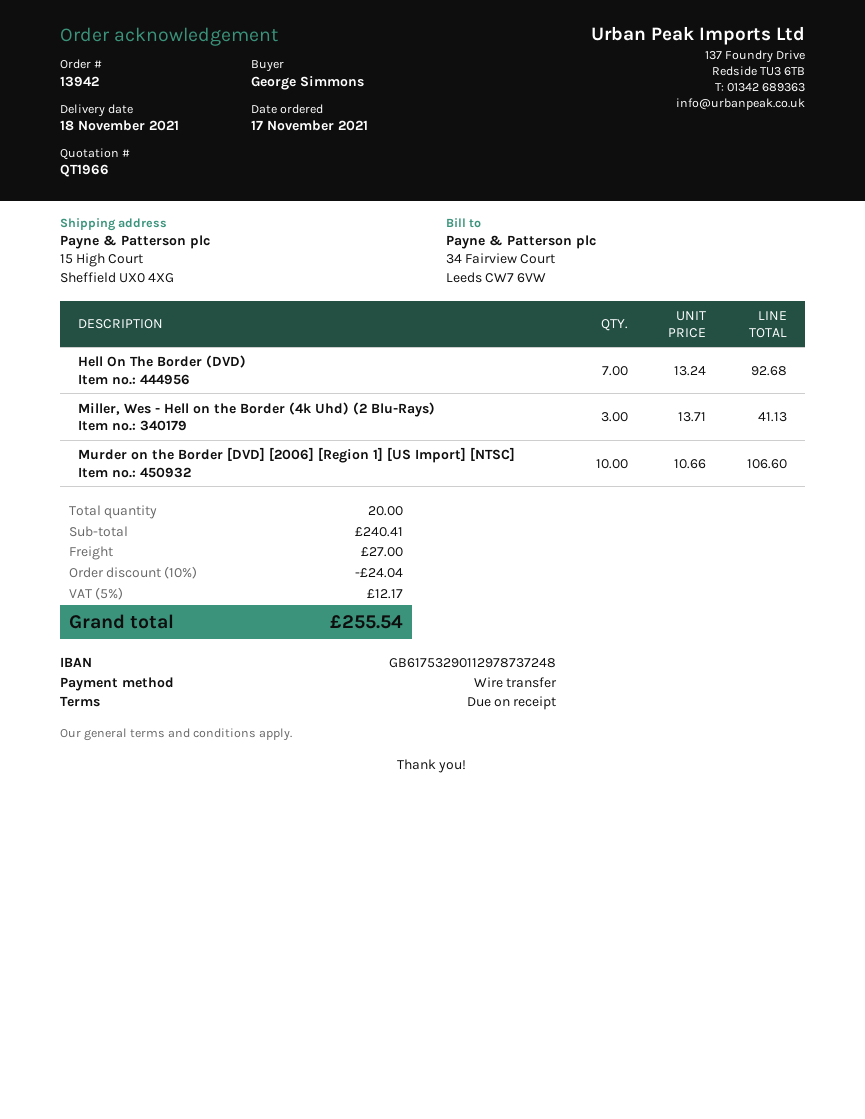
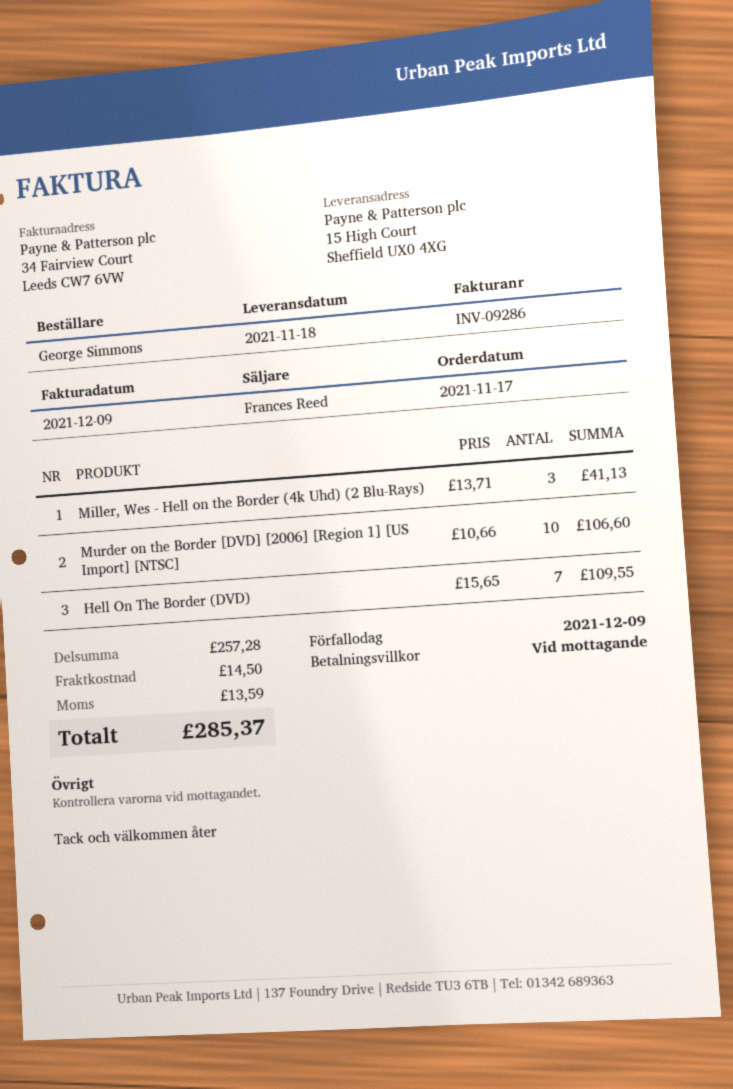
Hell On The Border (DVD): 7 x 13.24 = 92.68 -> 7 x 15.65 = 109.55
subtotal: 240.41 -> 257.28
discount: 10% = 24.04 -> none
shipping: 27.00 -> 14.50
tax: 12.17 -> 13.59
total: 255.54 -> 285.37

